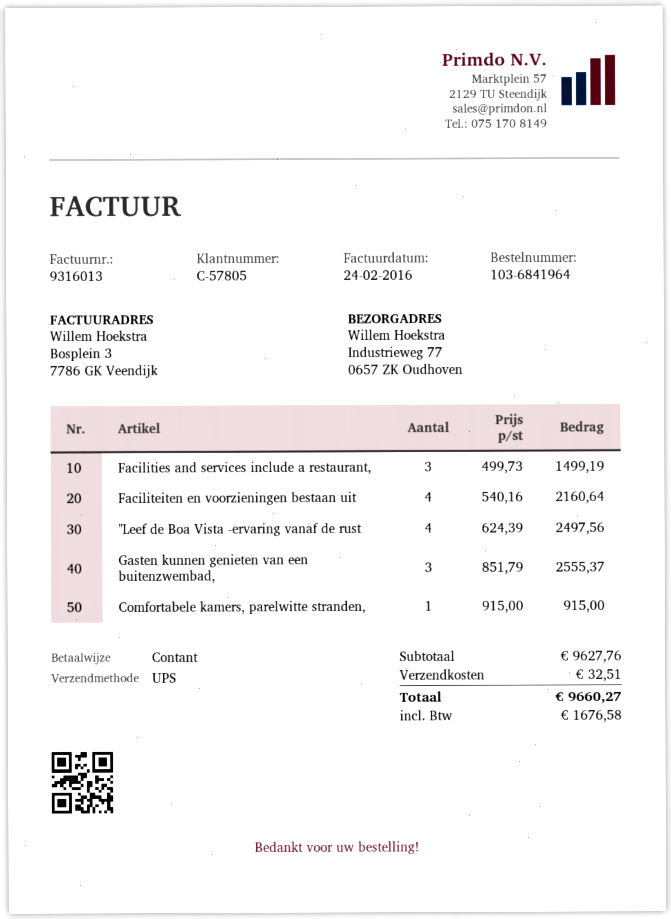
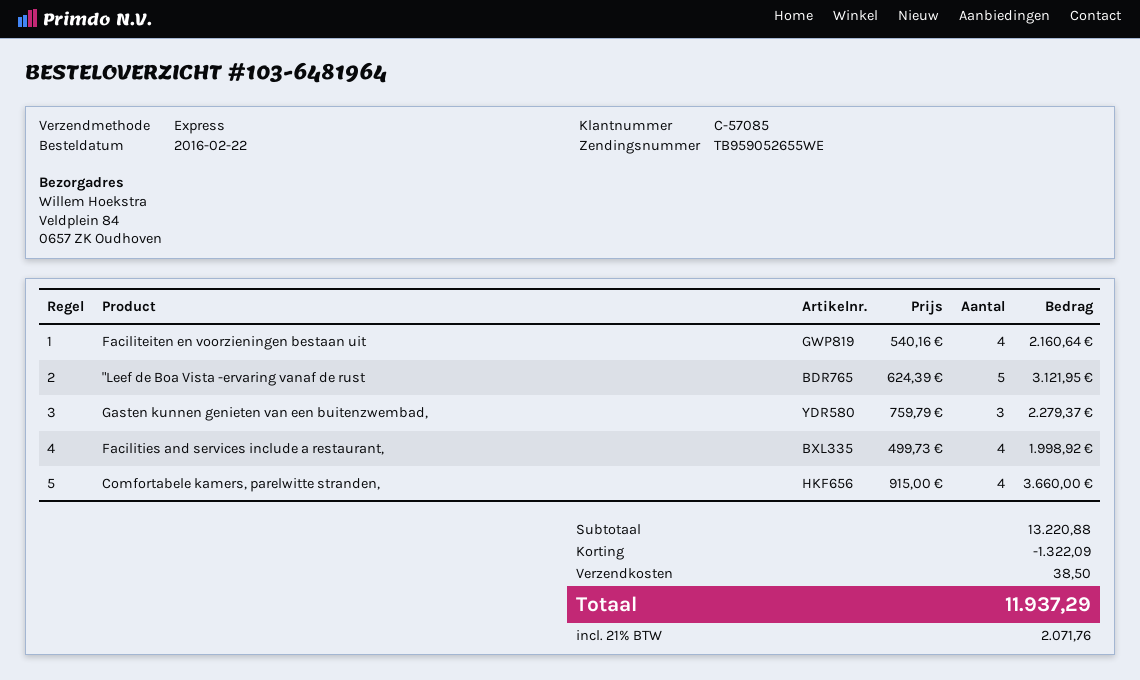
order number: 103-6841964 -> 103-6481964
customer number: C-57805 -> C-57085
shipping method: UPS -> express
ship to: Industrieweg 77, 0657 ZK Oudhoven -> Veldplein 84, 0657 ZK Oudhoven
Facilities and services include a restaurant,: 3 x 499.73 = 1499.19 -> 4 x 499.73 = 1998.92
"Leef de Boa Vista -ervaring vanaf de rust: 4 x 624.39 = 2497.56 -> 5 x 624.39 = 3121.95
Gasten kunnen genieten van een buitenzwembad,: 3 x 851.79 = 2555.37 -> 3 x 759.79 = 2279.37
Comfortabele kamers, parelwitte stranden,: 1 x 915.00 = 915.00 -> 4 x 915.00 = 3660.00
subtotal: 9627.76 -> 13220.88
discount: none -> 1322.09
shipping: 32.51 -> 38.50
tax: 1676.58 -> 2071.76
total: 9660.27 -> 11937.29

